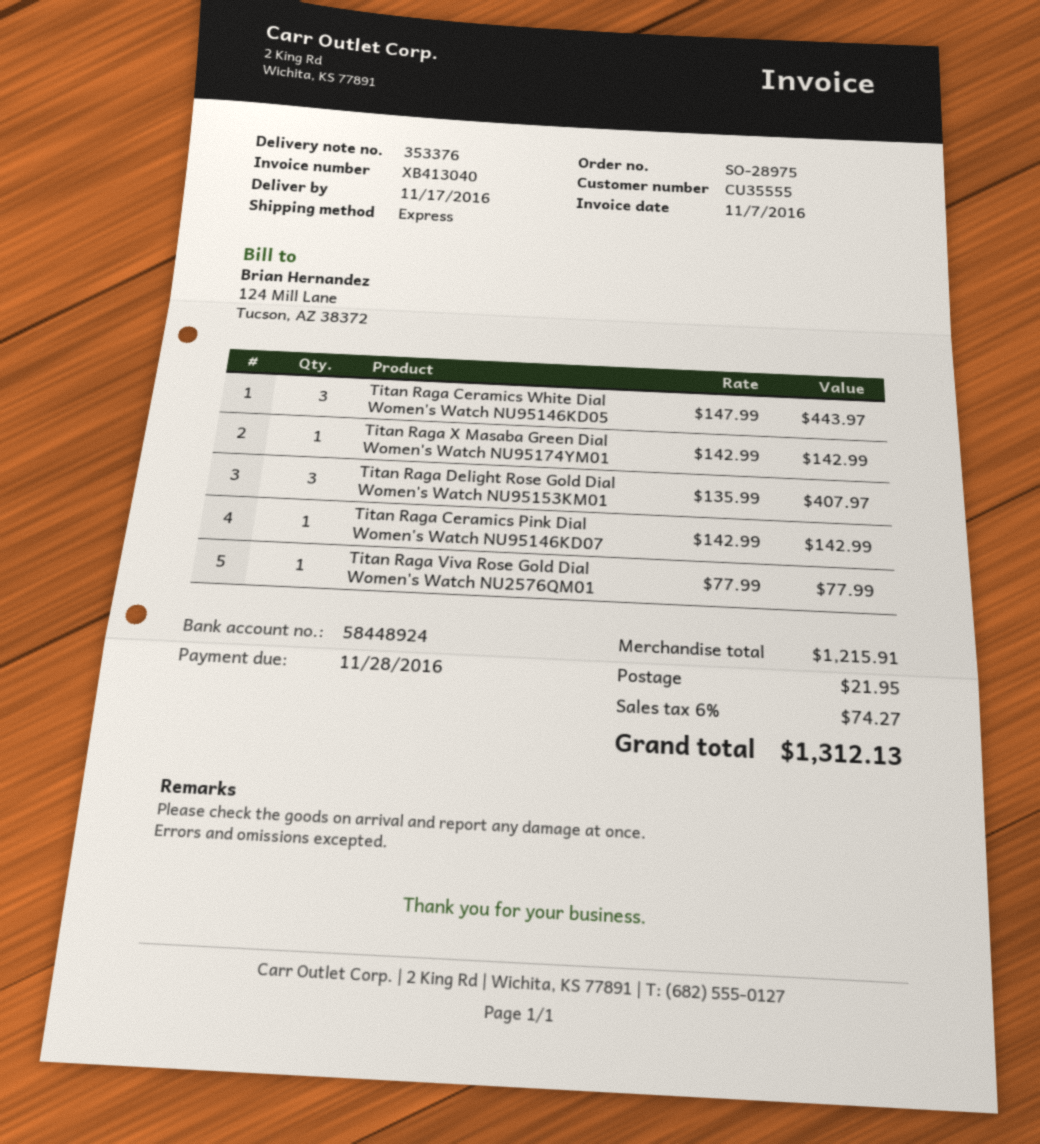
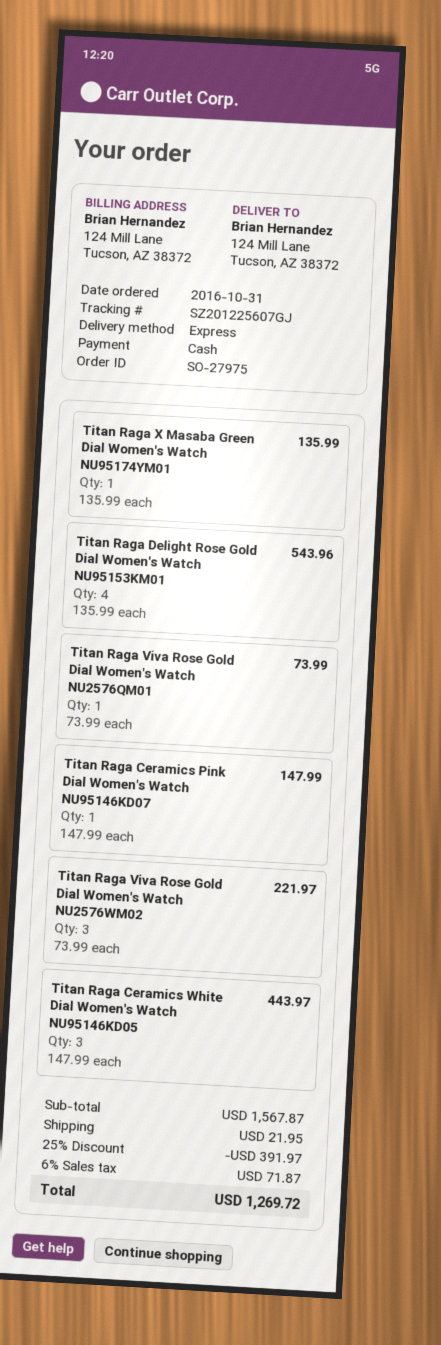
order number: SO-28975 -> SO-27975
Titan Raga X Masaba Green Dial Women's Watch NU95174YM01: 1 x 142.99 = 142.99 -> 1 x 135.99 = 135.99
Titan Raga Delight Rose Gold Dial Women's Watch NU95153KM01: 3 x 135.99 = 407.97 -> 4 x 135.99 = 543.96
Titan Raga Ceramics Pink Dial Women's Watch NU95146KD07: 1 x 142.99 = 142.99 -> 1 x 147.99 = 147.99
Titan Raga Viva Rose Gold Dial Women's Watch NU2576QM01: 1 x 77.99 = 77.99 -> 1 x 73.99 = 73.99
Titan Raga Viva Rose Gold Dial Women's Watch NU2576WM02: none -> 3 x 73.99 = 221.97
subtotal: 1215.91 -> 1567.87
discount: none -> 25% = 391.97
tax: 6% = 74.27 -> 6% = 71.87
total: 1312.13 -> 1269.72

